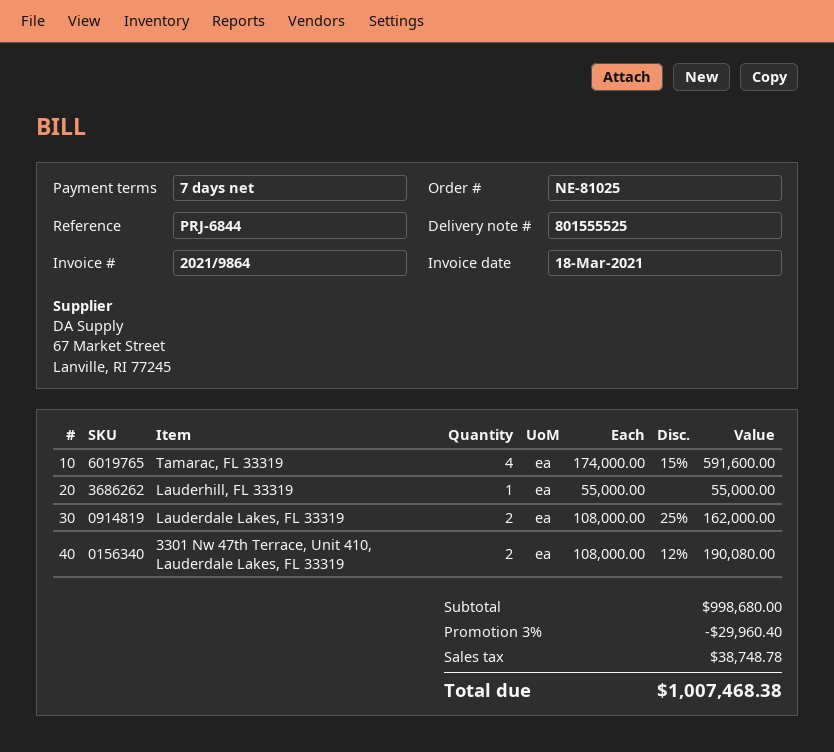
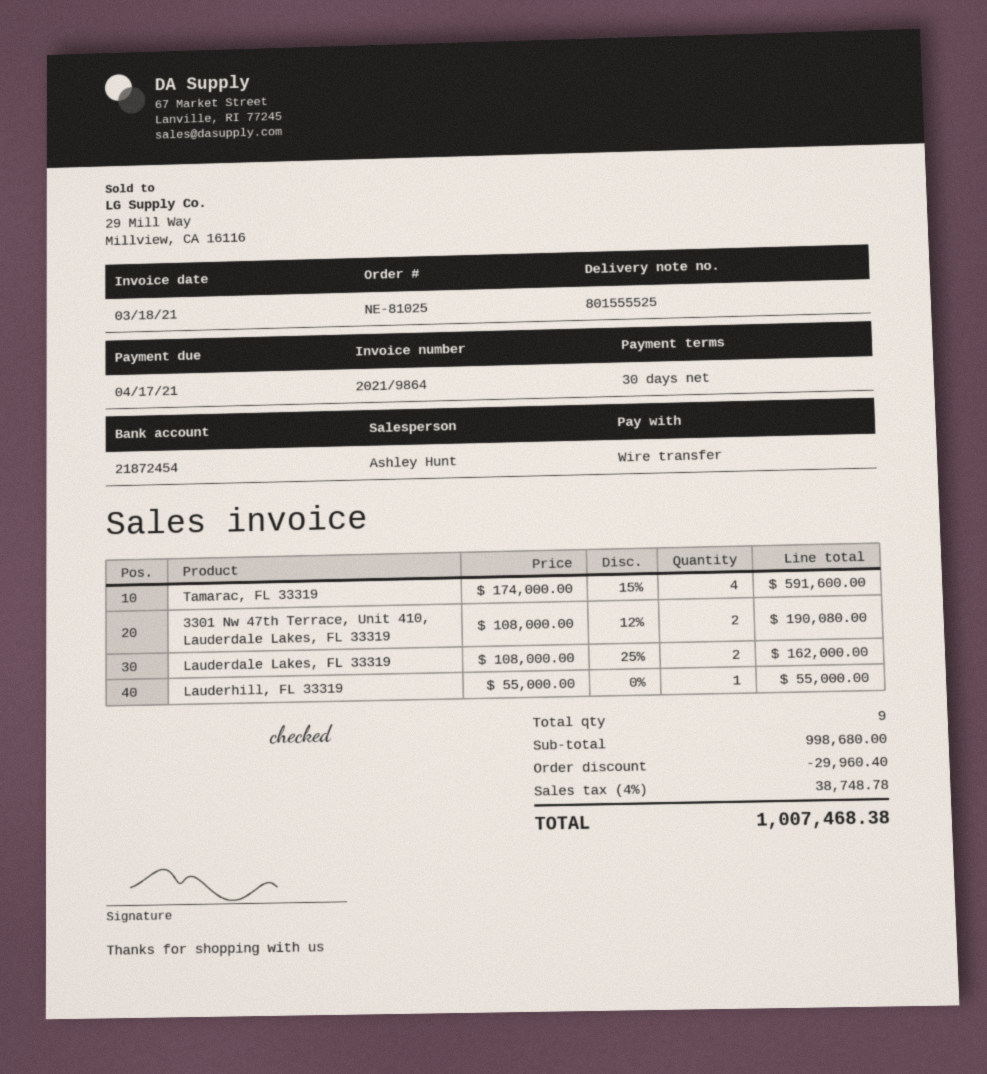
payment terms: 7 days -> 30 days

